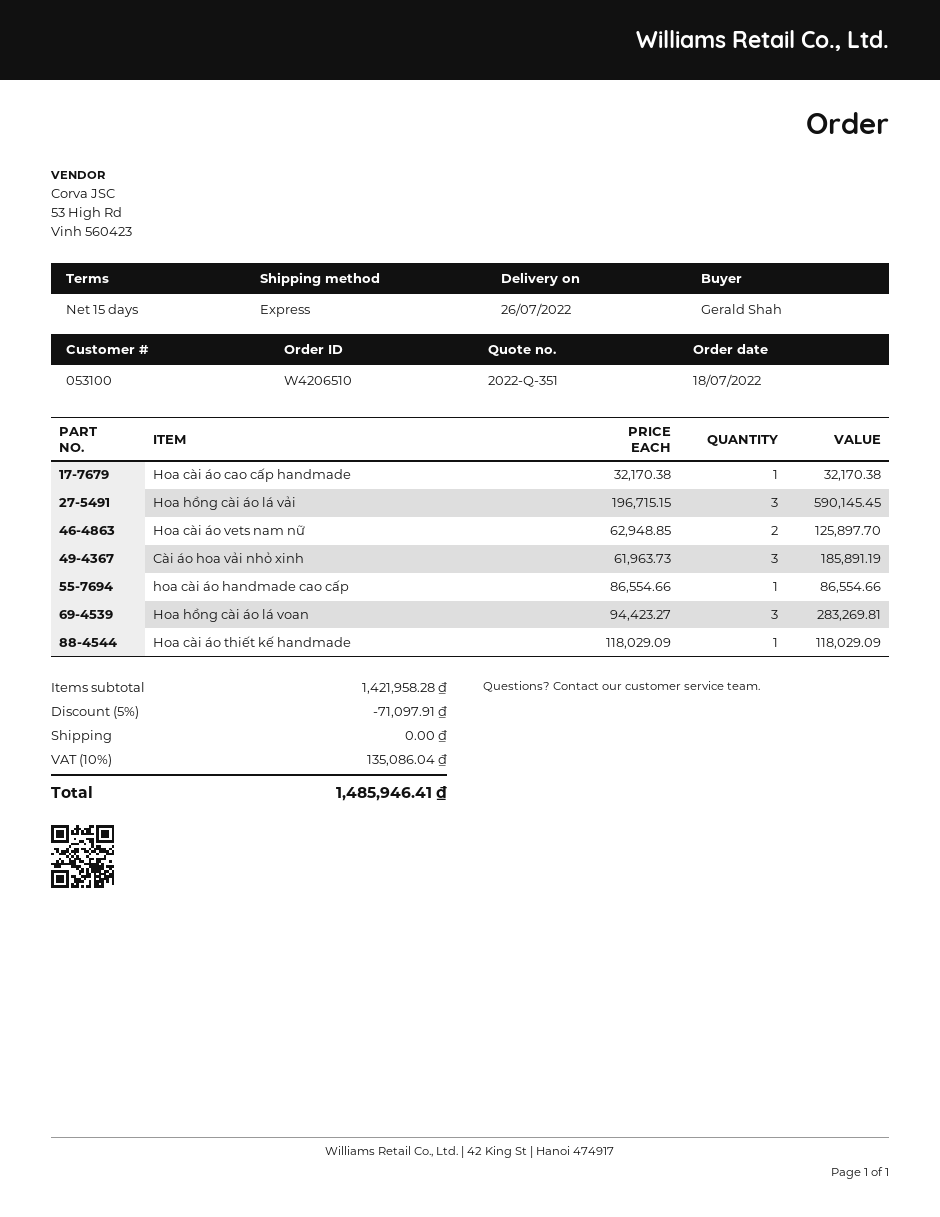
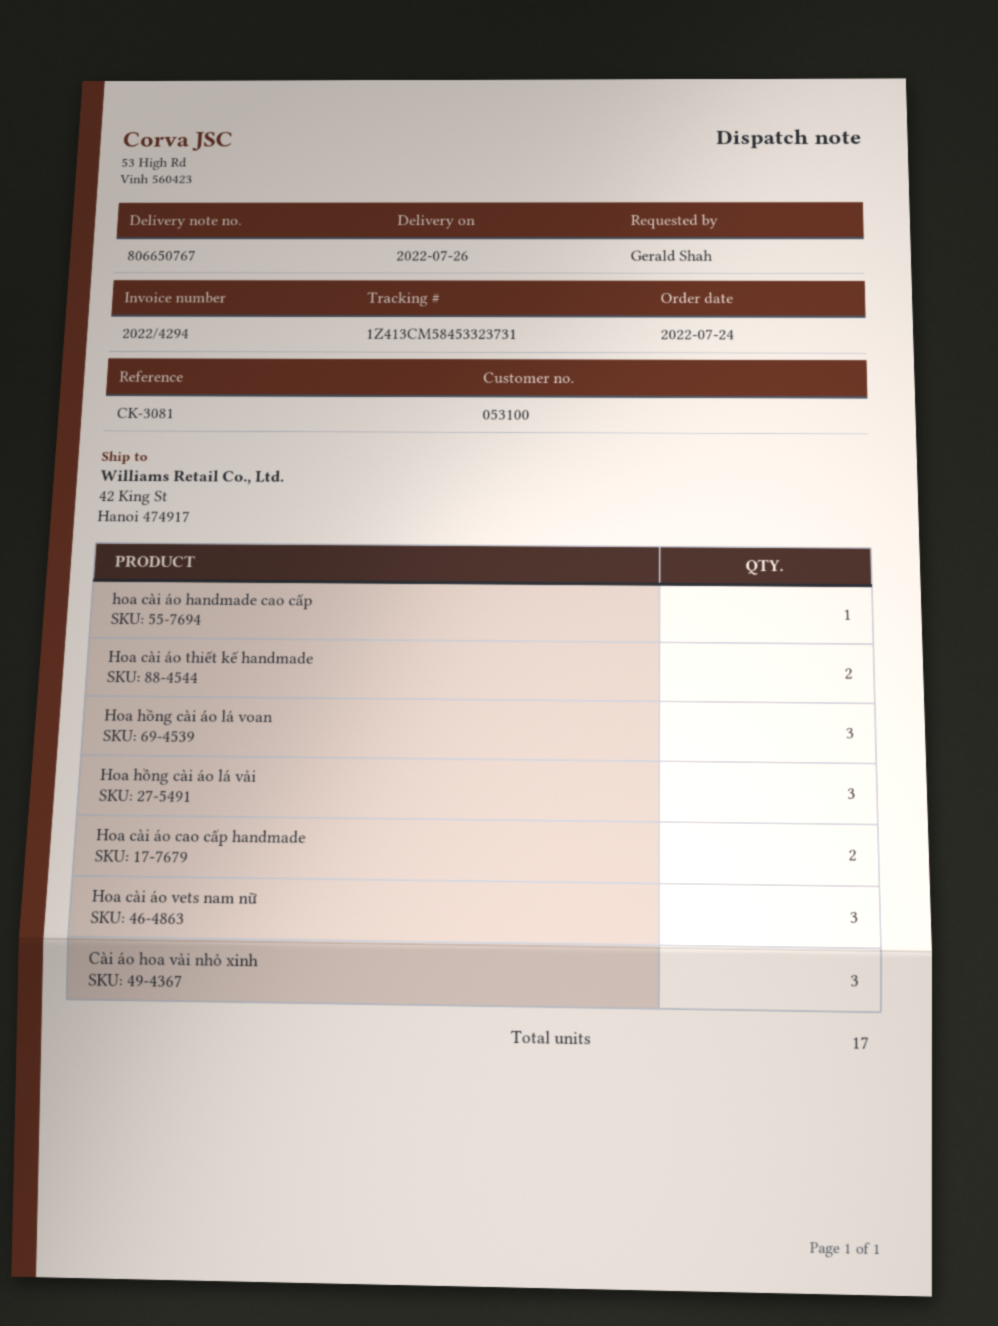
order date: 2022-07-18 -> 2022-07-24
Hoa cài áo cao cấp handmade: 1 -> 2
Hoa cài áo vets nam nữ: 2 -> 3
Hoa cài áo thiết kế handmade: 1 -> 2

